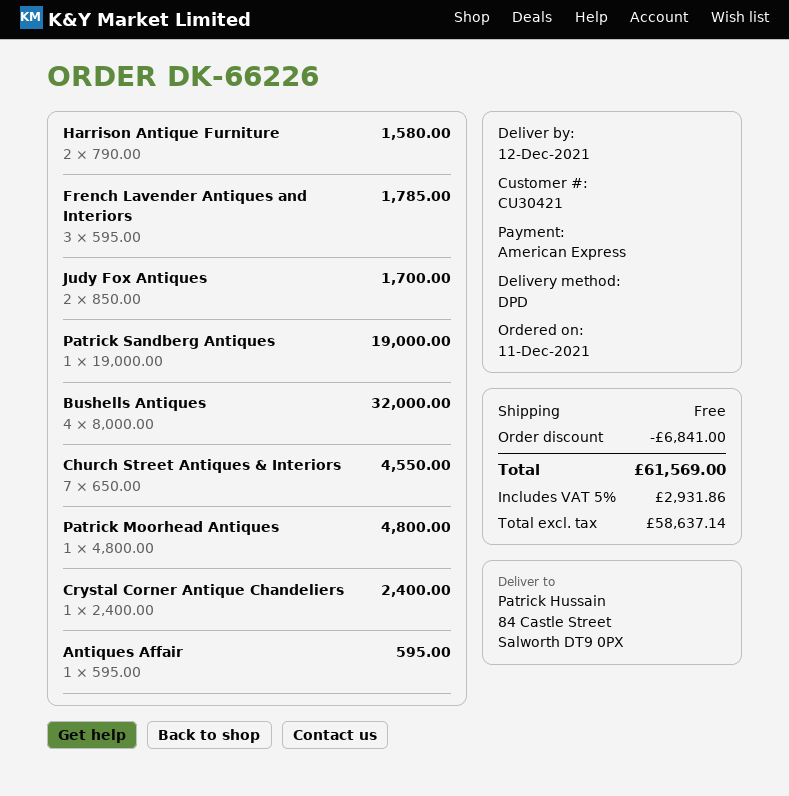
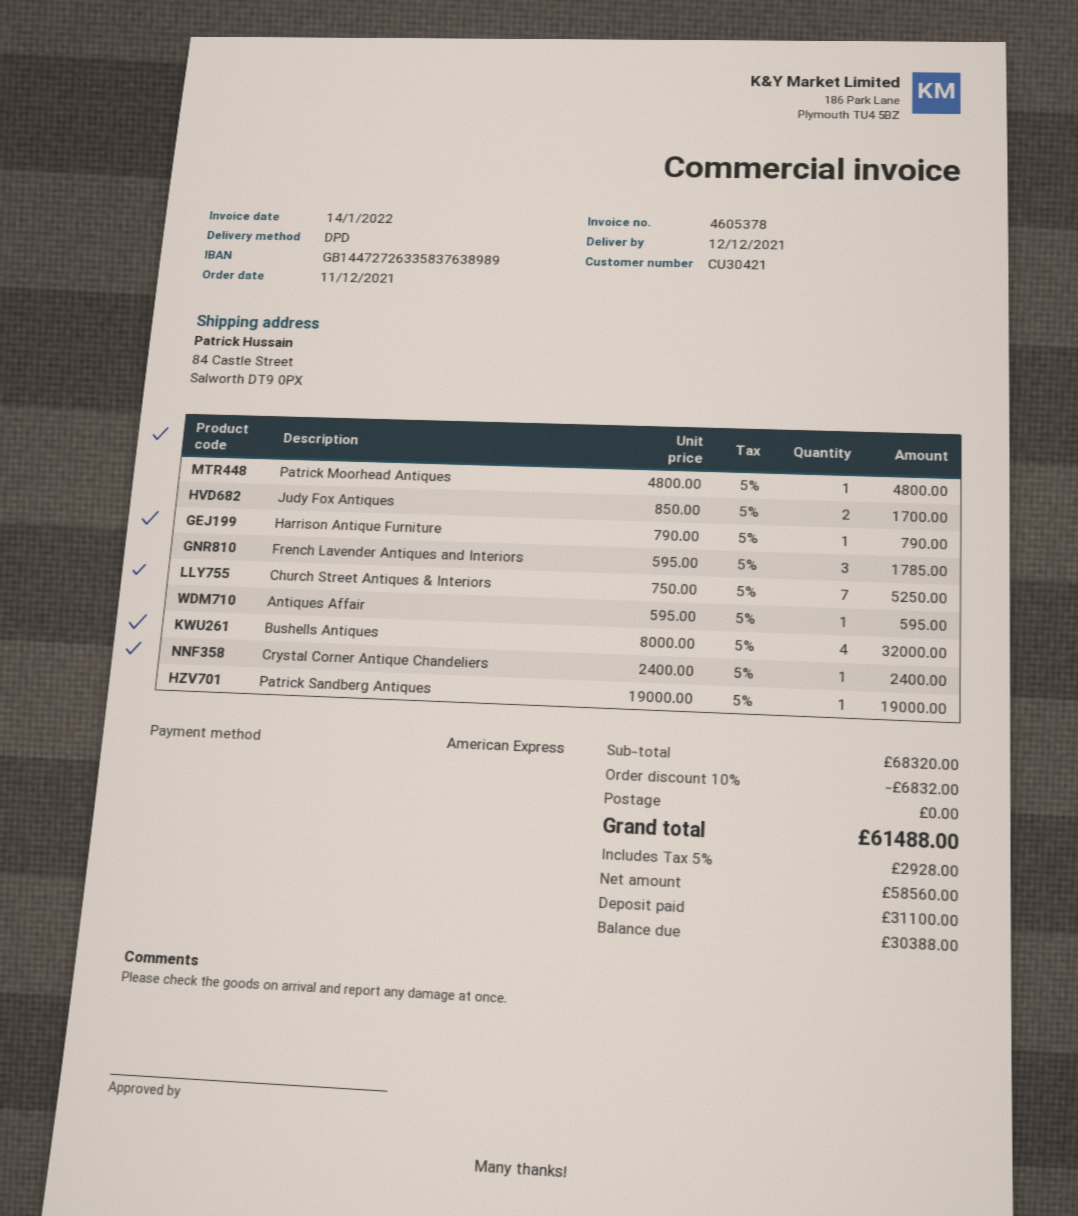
Harrison Antique Furniture: 2 x 790.00 = 1580.00 -> 1 x 790.00 = 790.00
Church Street Antiques & Interiors: 7 x 650.00 = 4550.00 -> 7 x 750.00 = 5250.00
discount: 6841.00 -> 6832.00
net: 58637.14 -> 58560.00
tax: 5% = 2931.86 -> 5% = 2928.00
total: 61569.00 -> 61488.00

